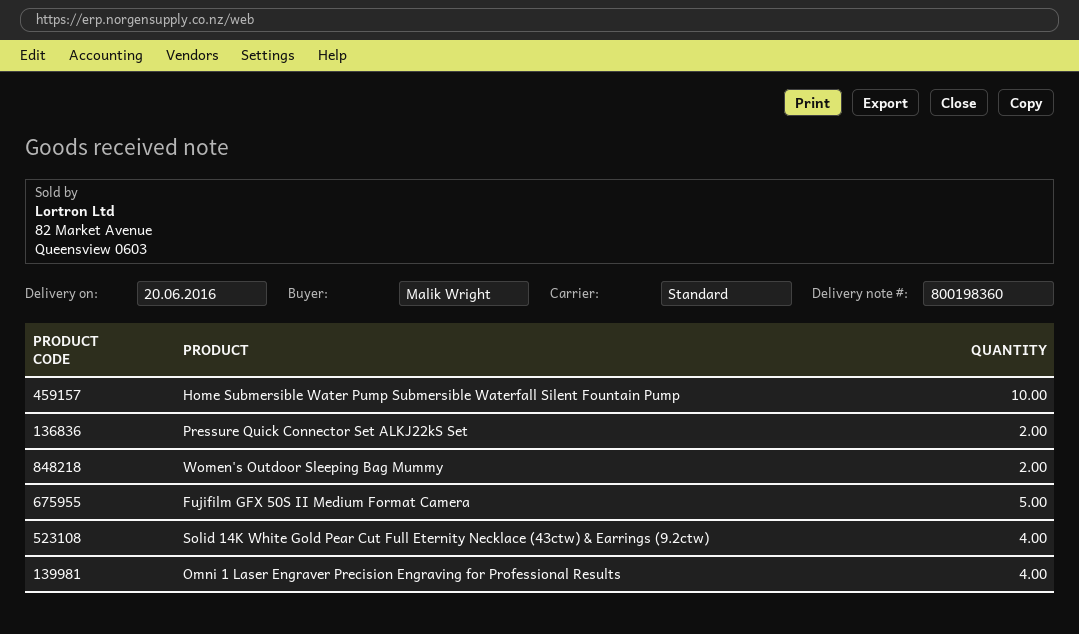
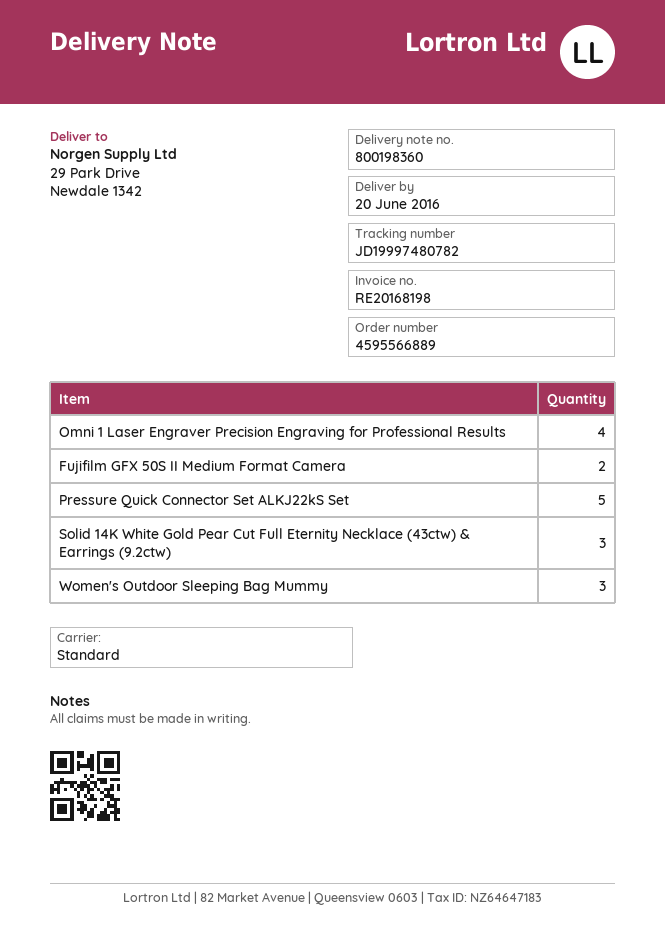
Home Submersible Water Pump Submersible Waterfall Silent Fountain Pump: 10 -> none
Pressure Quick Connector Set ALKJ22kS Set: 2 -> 5
Women's Outdoor Sleeping Bag Mummy: 2 -> 3
Fujifilm GFX 50S II Medium Format Camera: 5 -> 2
Solid 14K White Gold Pear Cut Full Eternity Necklace (43ctw) & Earrings (9.2ctw): 4 -> 3

